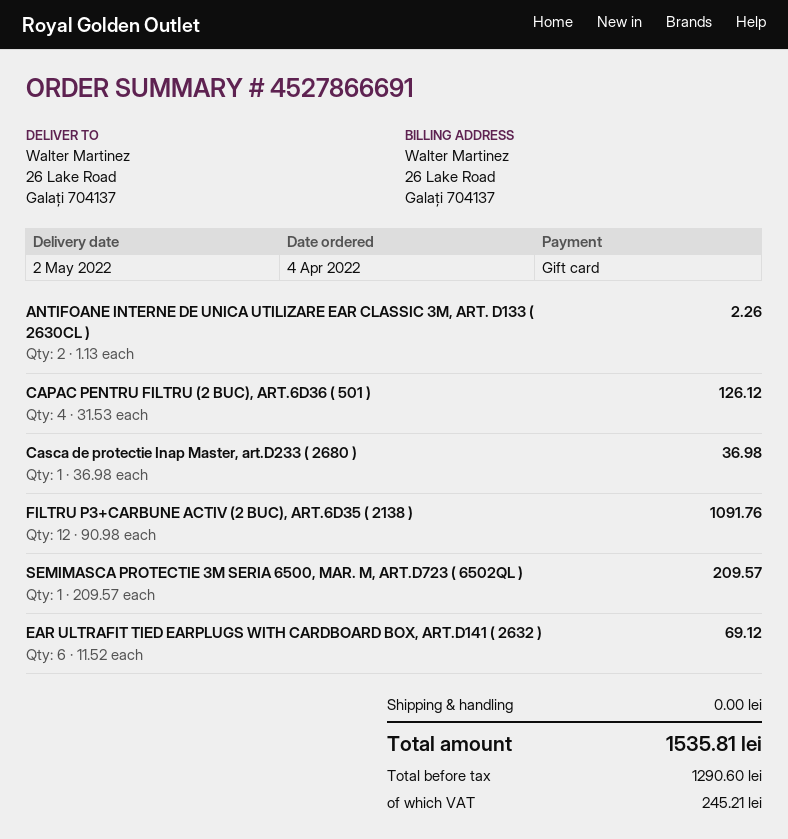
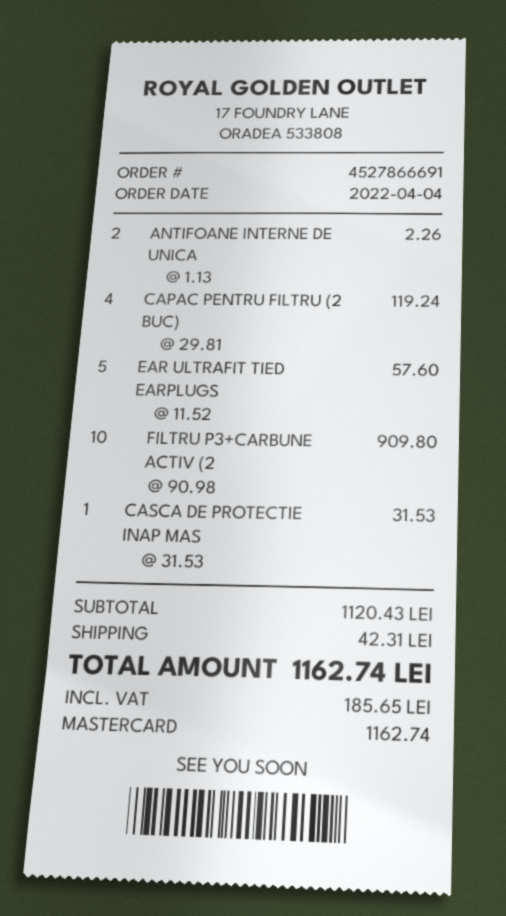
payment method: gift card -> Mastercard
CAPAC PENTRU FILTRU (2 BUC), ART.6D36 ( 501 ): 4 x 31.53 = 126.12 -> 4 x 29.81 = 119.24
Casca de protectie Inap Master, art.D233 ( 2680 ): 1 x 36.98 = 36.98 -> 1 x 31.53 = 31.53
FILTRU P3+CARBUNE ACTIV (2 BUC), ART.6D35 ( 2138 ): 12 x 90.98 = 1091.76 -> 10 x 90.98 = 909.80
SEMIMASCA PROTECTIE 3M SERIA 6500, MAR. M, ART.D723 ( 6502QL ): 1 x 209.57 = 209.57 -> none
EAR ULTRAFIT TIED EARPLUGS WITH CARDBOARD BOX, ART.D141 ( 2632 ): 6 x 11.52 = 69.12 -> 5 x 11.52 = 57.60
shipping: 0.00 -> 42.31
tax: 245.21 -> 185.65
total: 1535.81 -> 1162.74

